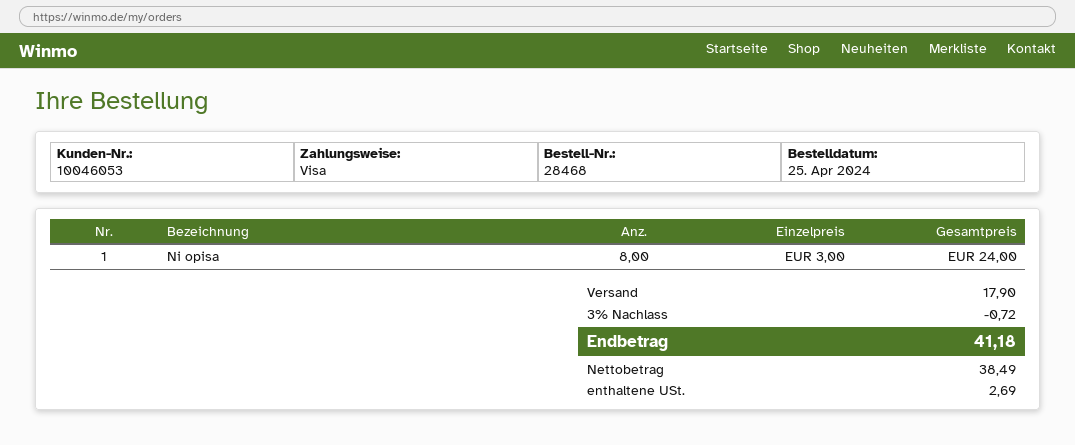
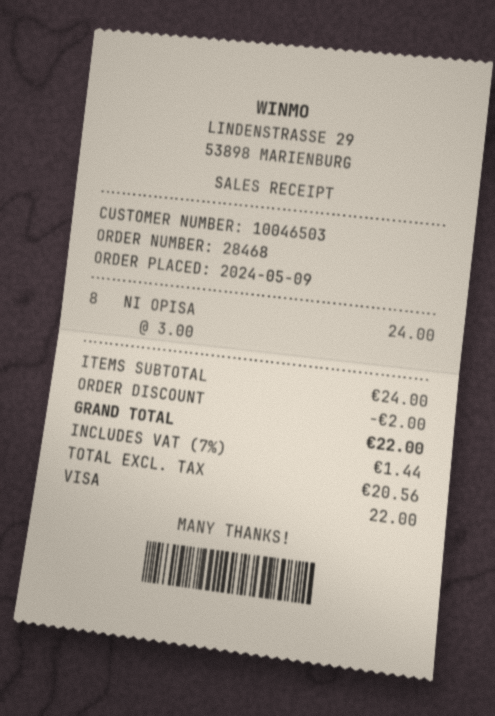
order date: 2024-04-25 -> 2024-05-09
customer number: 10046053 -> 10046503
discount: 0.72 -> 2.00
shipping: 17.90 -> none
net: 38.49 -> 20.56
tax: 2.69 -> 1.44
total: 41.18 -> 22.00

